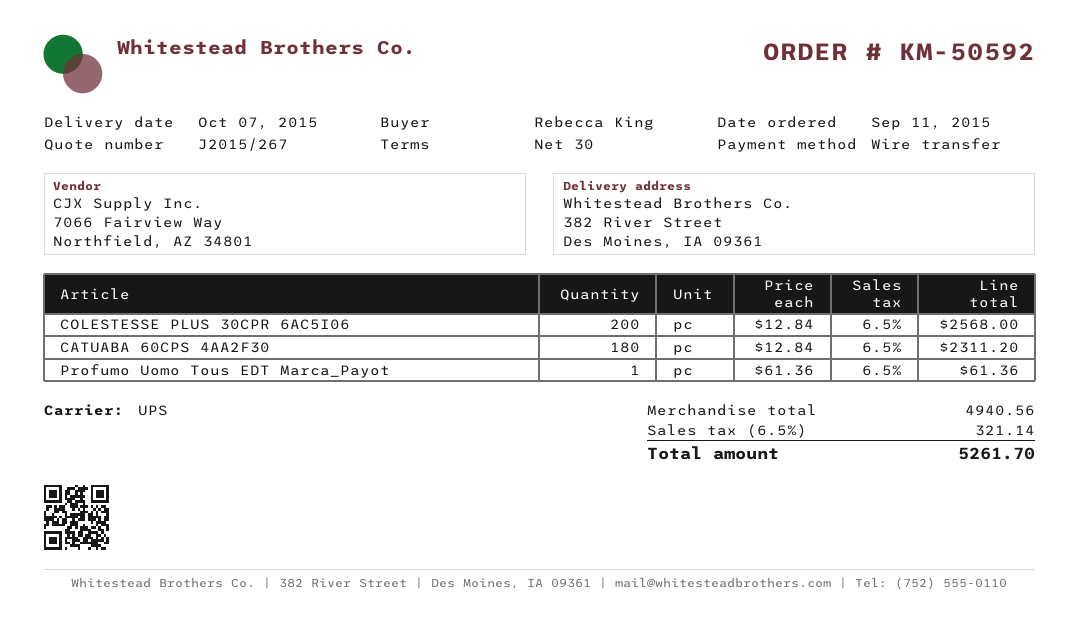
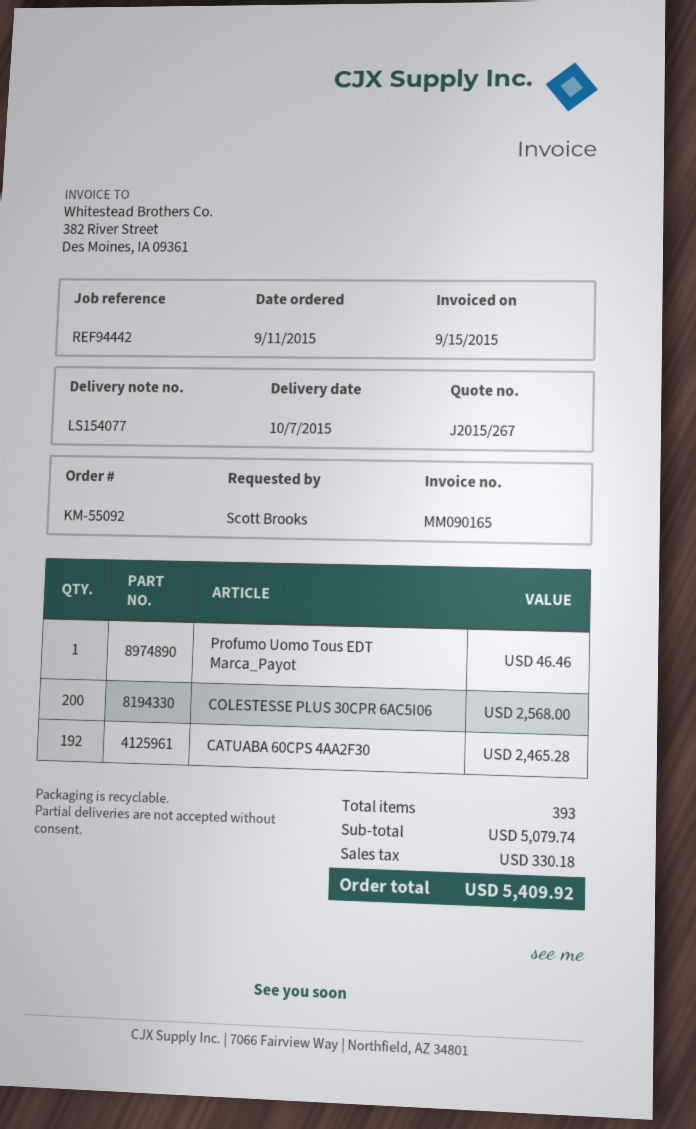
order number: KM-50592 -> KM-55092
ordered by: Rebecca King -> Scott Brooks
CATUABA 60CPS 4AA2F30: 180 for 2311.20 -> 192 for 2465.28
Profumo Uomo Tous EDT Marca_Payot: 1 for 61.36 -> 1 for 46.46
subtotal: 4940.56 -> 5079.74
tax: 321.14 -> 330.18
total: 5261.70 -> 5409.92

